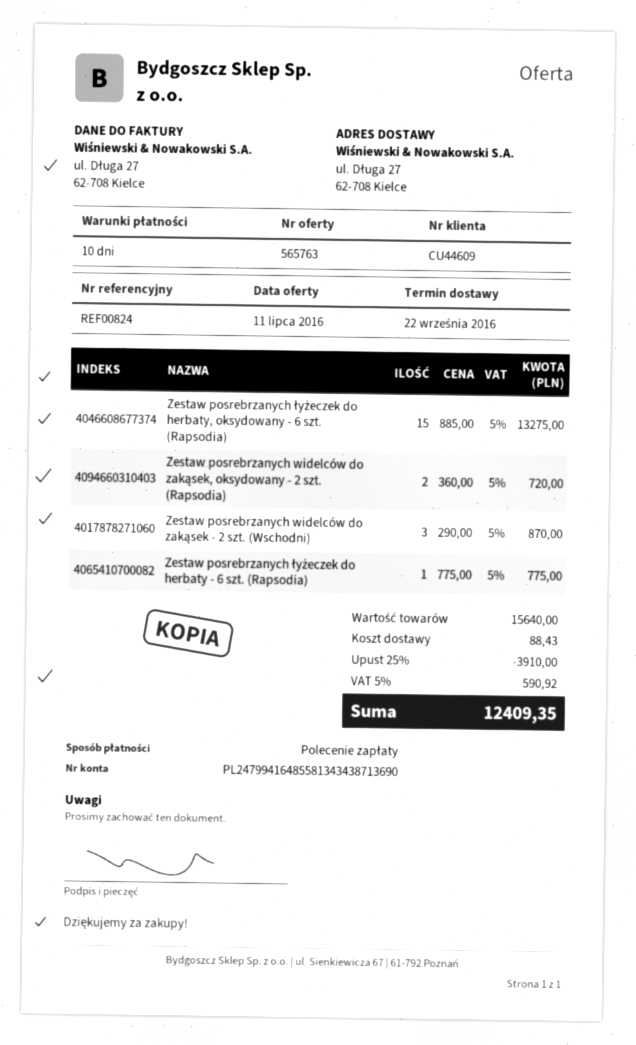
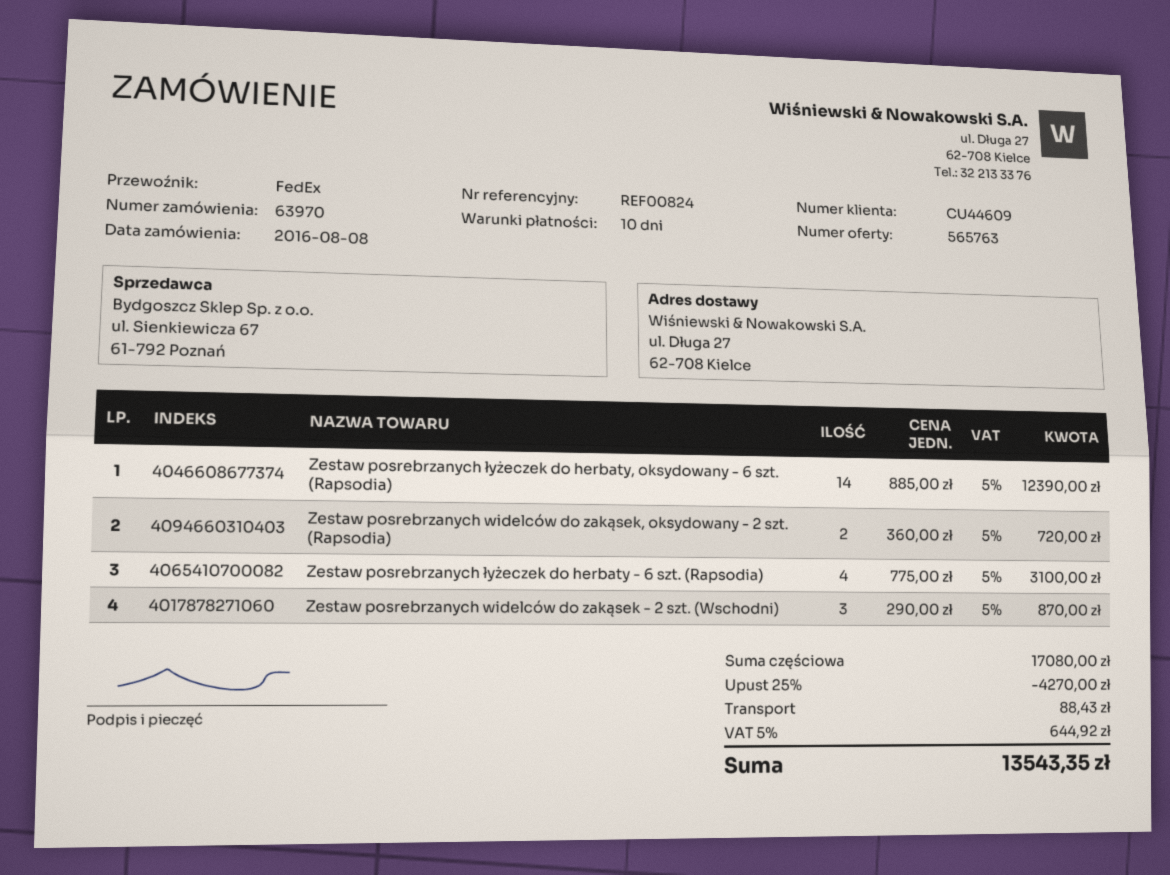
Zestaw posrebrzanych łyżeczek do herbaty, oksydowany - 6 szt. (Rapsodia): 15 x 885.00 = 13275.00 -> 14 x 885.00 = 12390.00
Zestaw posrebrzanych łyżeczek do herbaty - 6 szt. (Rapsodia): 1 x 775.00 = 775.00 -> 4 x 775.00 = 3100.00
subtotal: 15640.00 -> 17080.00
discount: 25% = 3910.00 -> 25% = 4270.00
tax: 5% = 590.92 -> 5% = 644.92
total: 12409.35 -> 13543.35

